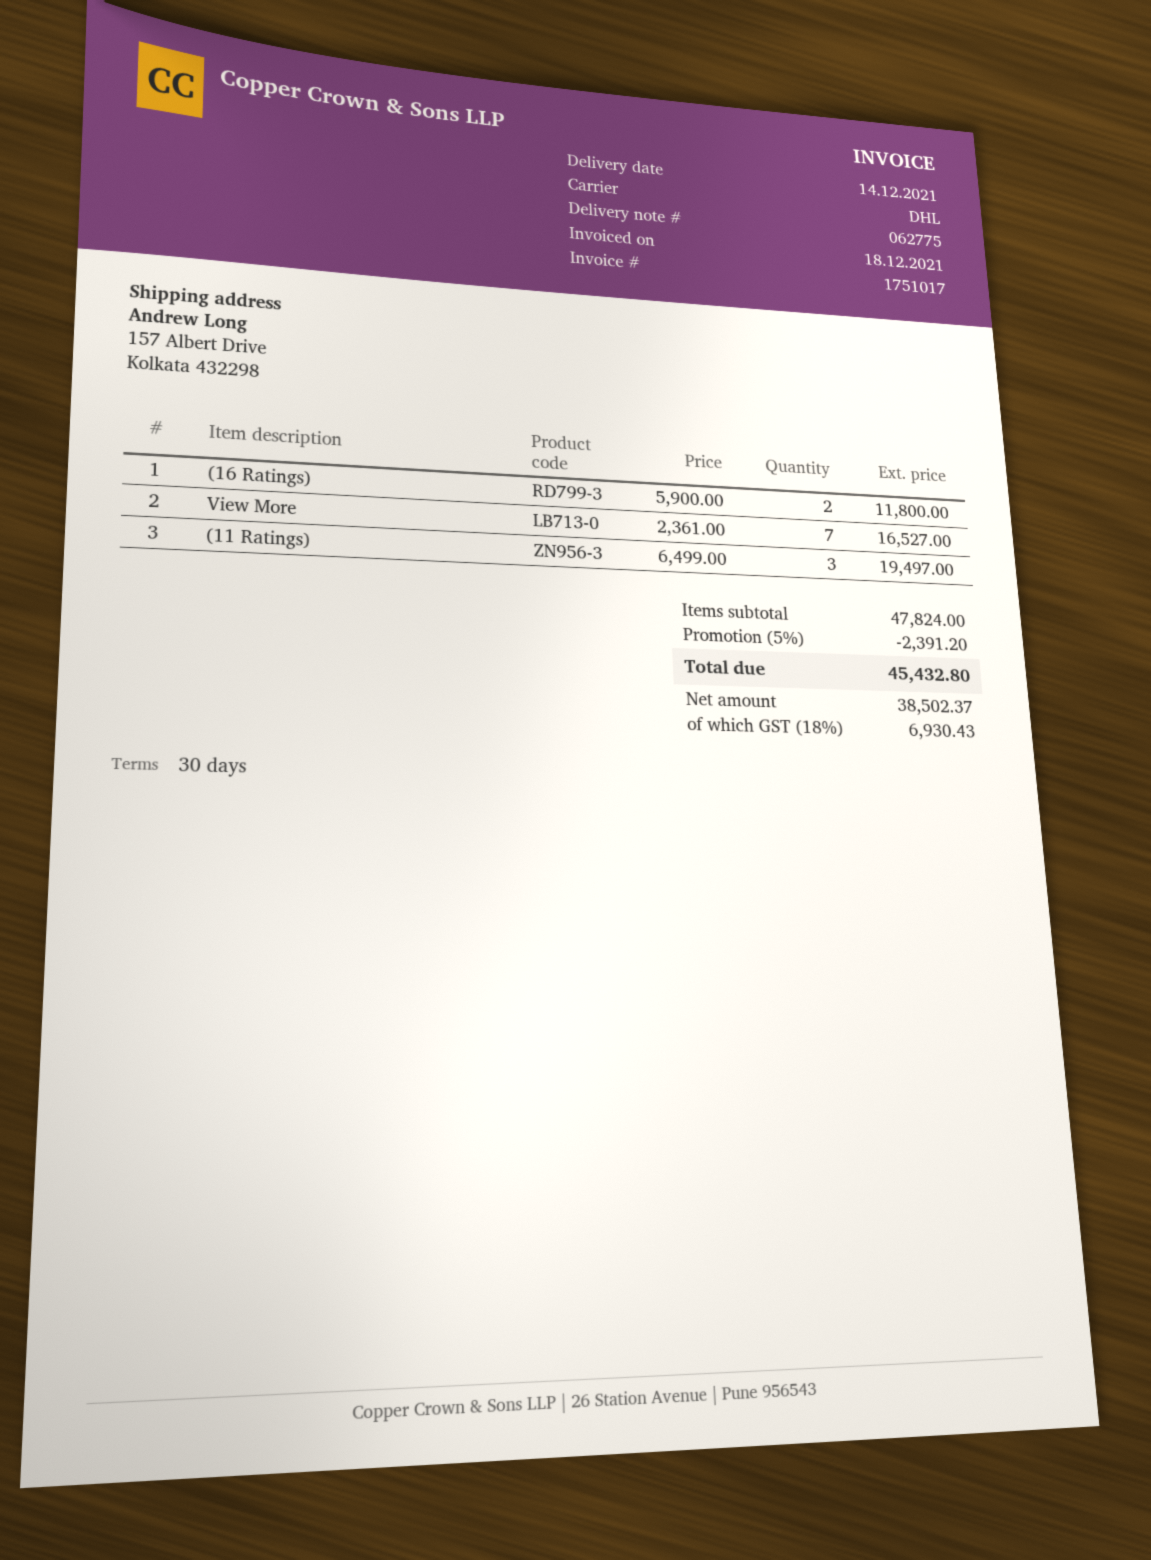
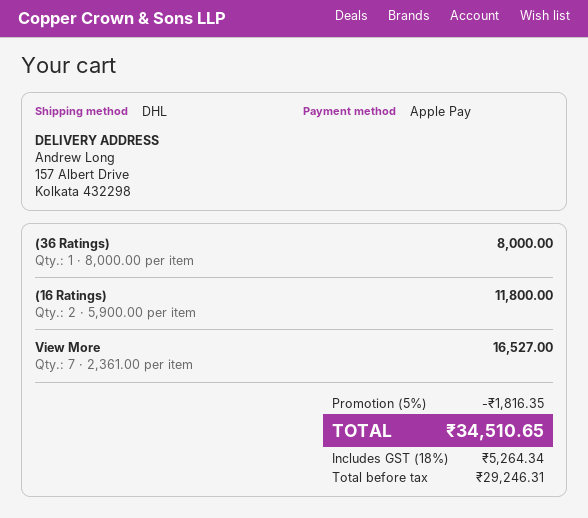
(11 Ratings): 3 x 6499.00 = 19497.00 -> none
(36 Ratings): none -> 1 x 8000.00 = 8000.00
discount: 5% = 2391.20 -> 5% = 1816.35
net: 38502.37 -> 29246.31
tax: 18% = 6930.43 -> 18% = 5264.34
total: 45432.80 -> 34510.65

